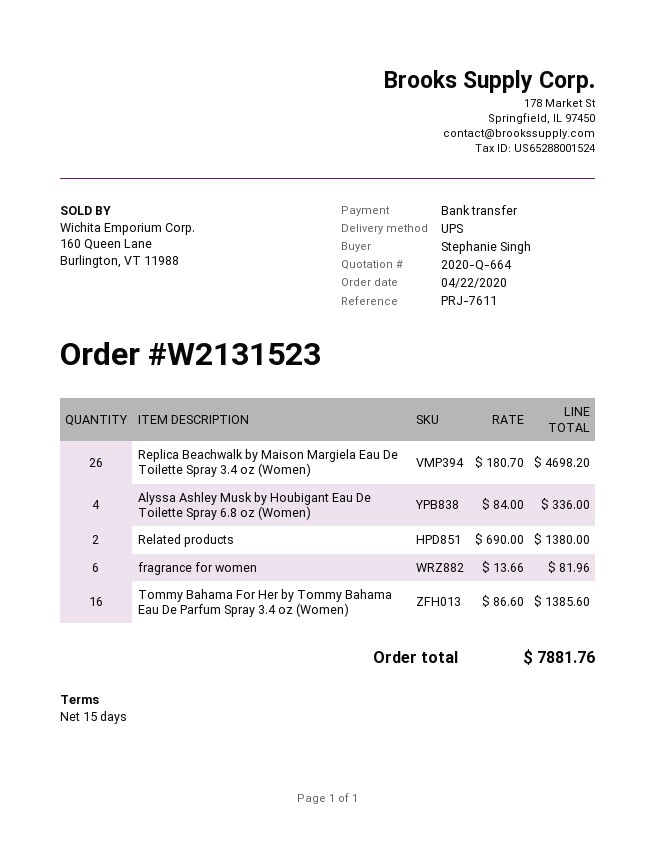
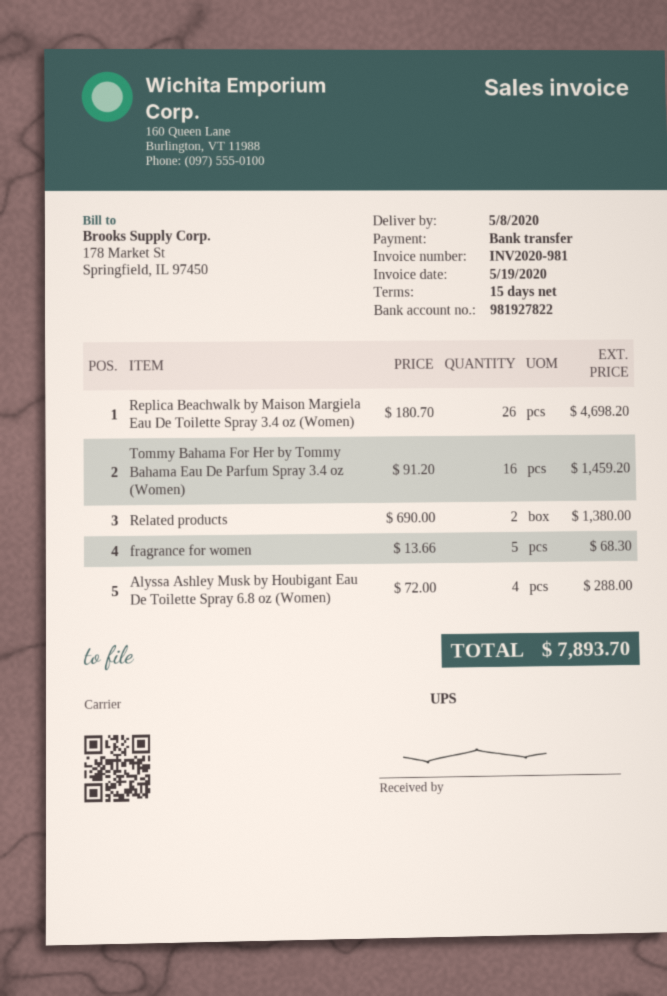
Alyssa Ashley Musk by Houbigant Eau De Toilette Spray 6.8 oz (Women): 4 x 84.00 = 336.00 -> 4 x 72.00 = 288.00
fragrance for women: 6 x 13.66 = 81.96 -> 5 x 13.66 = 68.30
Tommy Bahama For Her by Tommy Bahama Eau De Parfum Spray 3.4 oz (Women): 16 x 86.60 = 1385.60 -> 16 x 91.20 = 1459.20
total: 7881.76 -> 7893.70

